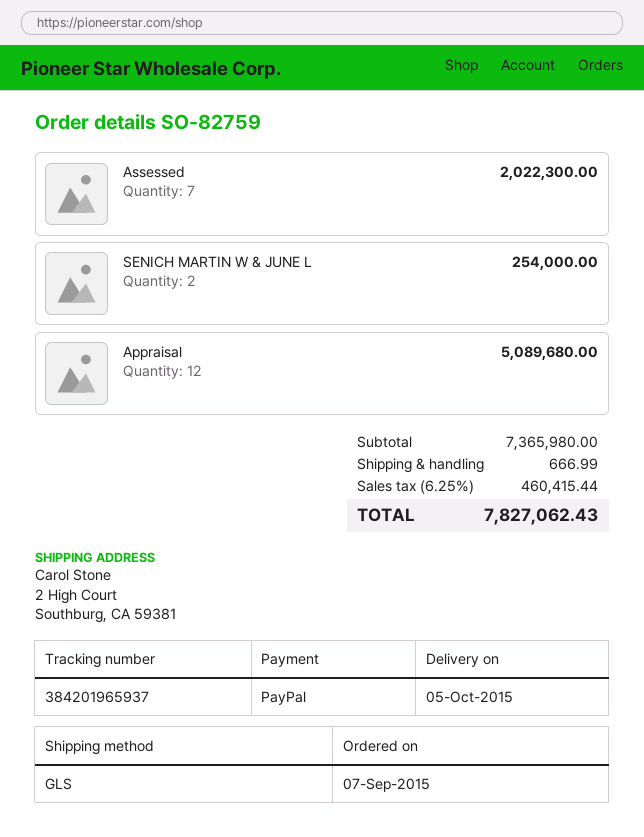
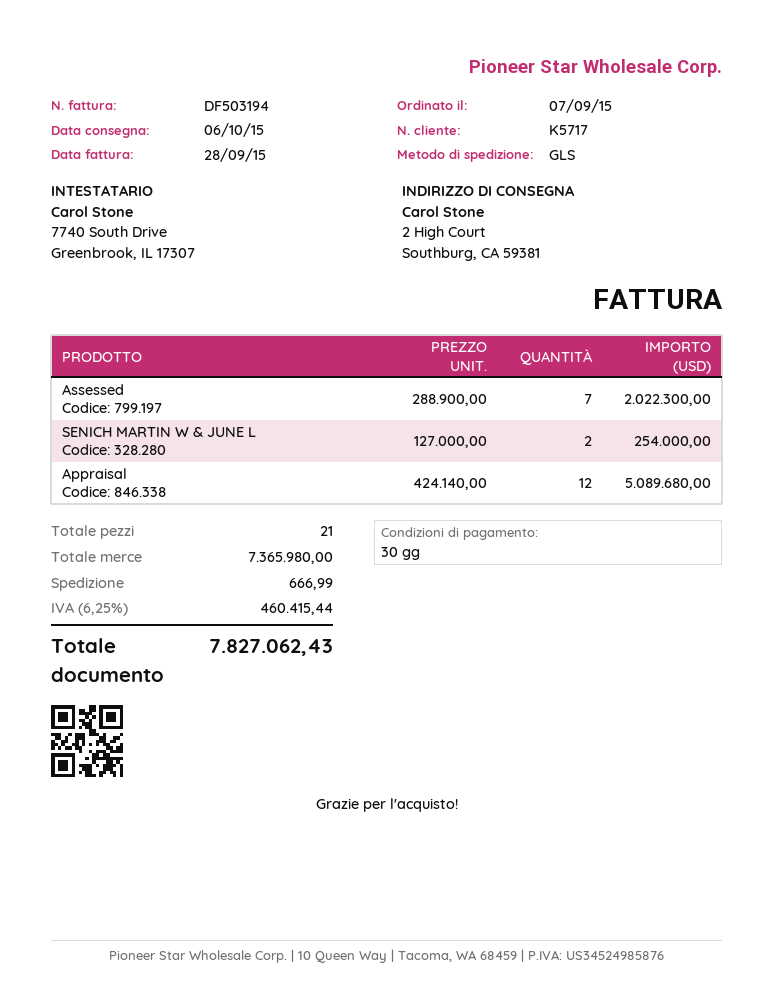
delivery date: 2015-10-05 -> 2015-10-06

